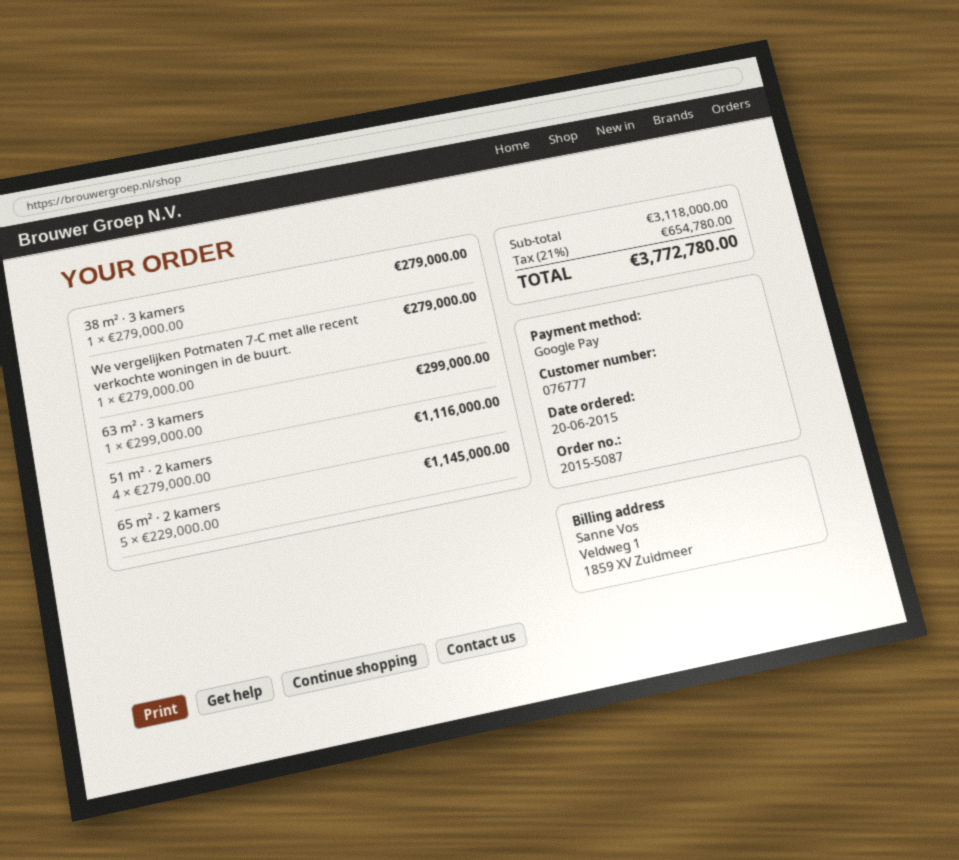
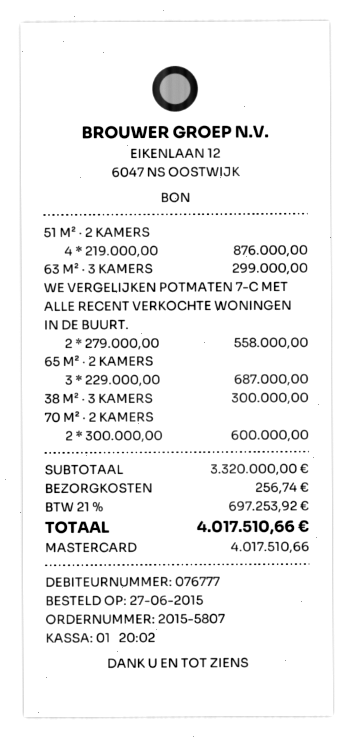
order number: 2015-5087 -> 2015-5807
order date: 2015-06-20 -> 2015-06-27
payment method: Google Pay -> Mastercard
38 m² · 3 kamers: 1 x 279000.00 = 279000.00 -> 1 x 300000.00 = 300000.00
We vergelijken Potmaten 7-C met alle recent verkochte woningen in de buurt.: 1 x 279000.00 = 279000.00 -> 2 x 279000.00 = 558000.00
51 m² · 2 kamers: 4 x 279000.00 = 1116000.00 -> 4 x 219000.00 = 876000.00
65 m² · 2 kamers: 5 x 229000.00 = 1145000.00 -> 3 x 229000.00 = 687000.00
70 M² · 2 KAMERS: none -> 2 x 300000.00 = 600000.00
subtotal: 3118000.00 -> 3320000.00
shipping: none -> 256.74
tax: 21% = 654780.00 -> 21% = 697253.92
total: 3772780.00 -> 4017510.66

